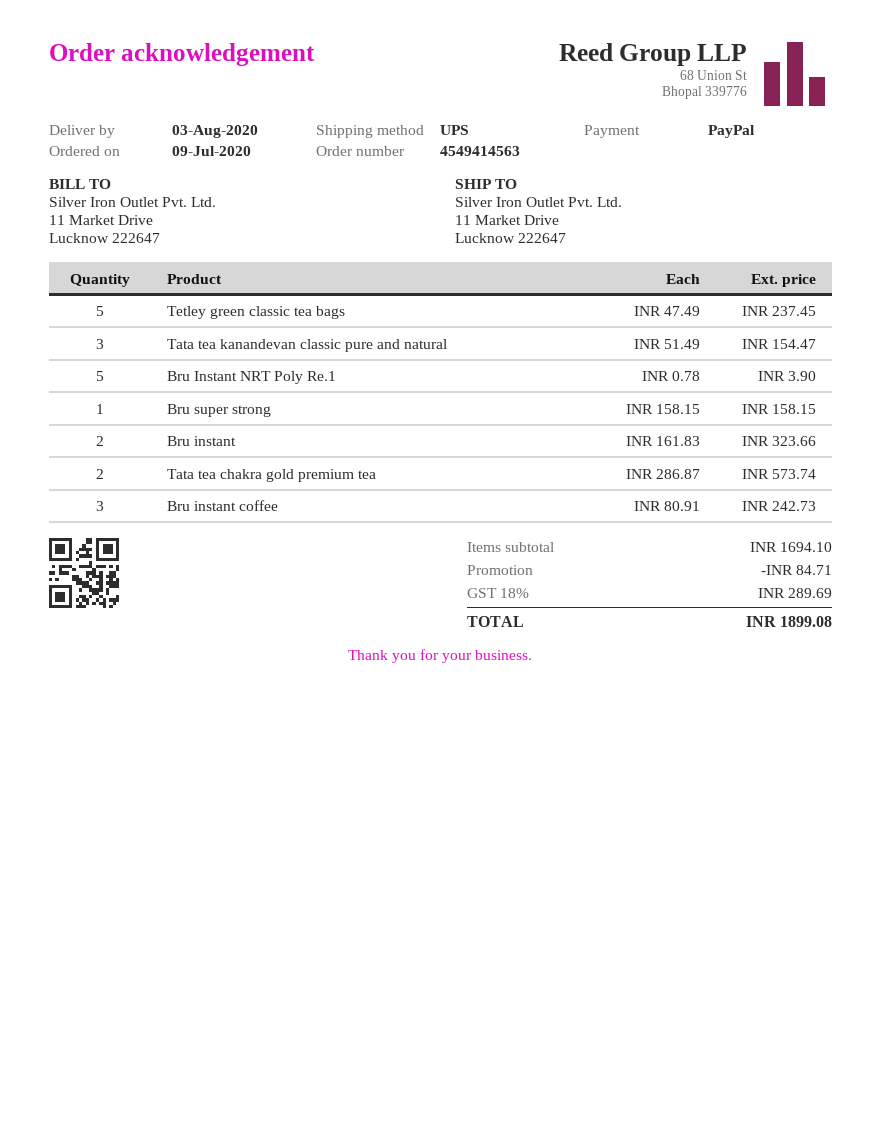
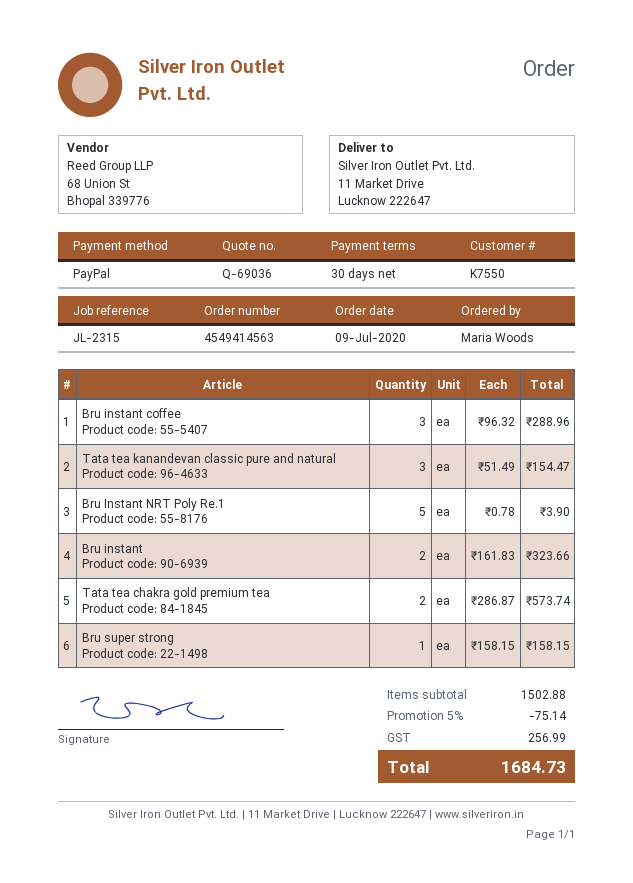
Tetley green classic tea bags: 5 x 47.49 = 237.45 -> none
Bru instant coffee: 3 x 80.91 = 242.73 -> 3 x 96.32 = 288.96
subtotal: 1694.10 -> 1502.88
discount: 84.71 -> 75.14
tax: 289.69 -> 256.99
total: 1899.08 -> 1684.73

